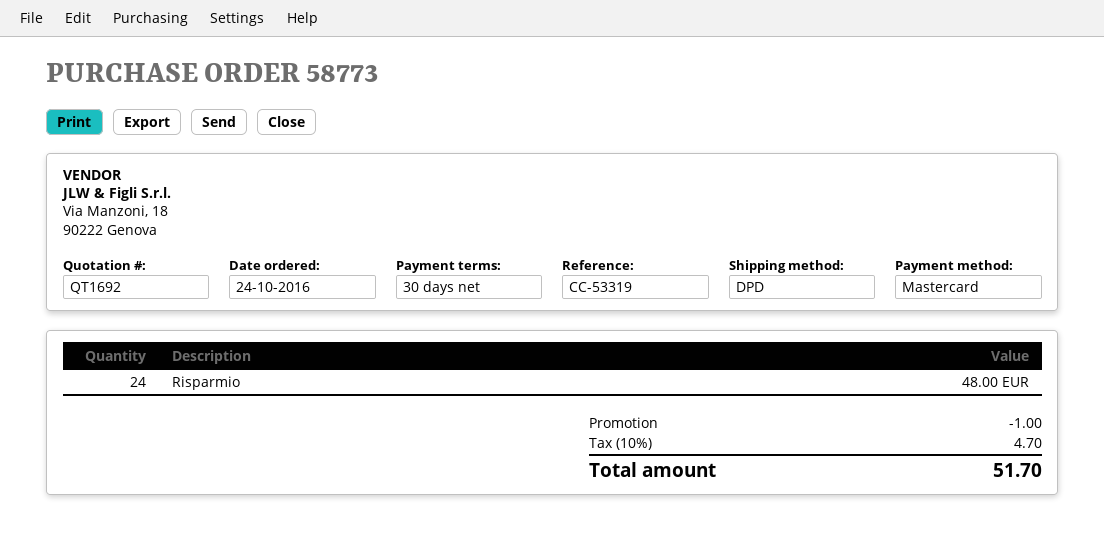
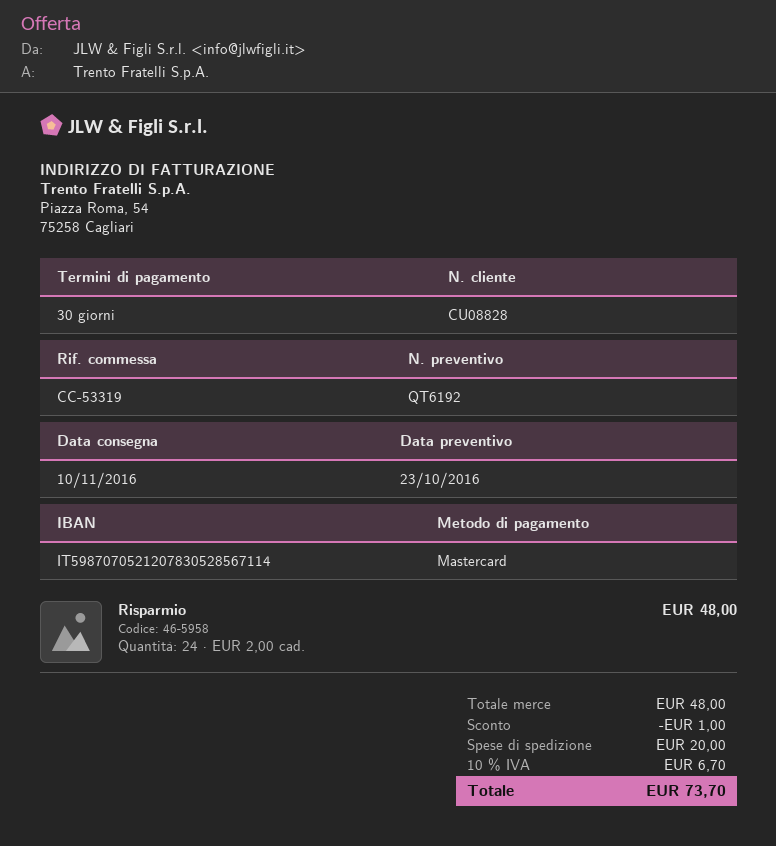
quote number: QT1692 -> QT6192
shipping: none -> 20.00
tax: 10% = 4.70 -> 10% = 6.70
total: 51.70 -> 73.70

